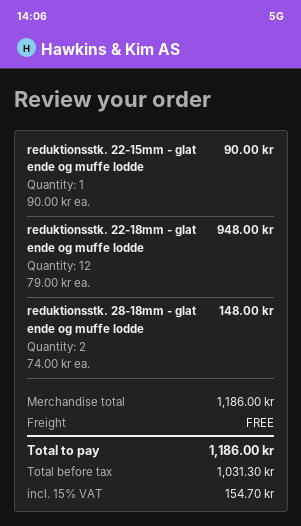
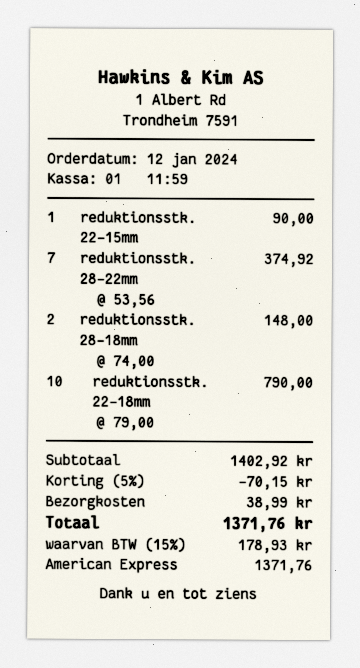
reduktionsstk. 22-18mm - glat ende og muffe lodde: 12 x 79.00 = 948.00 -> 10 x 79.00 = 790.00
reduktionsstk. 28-22mm: none -> 7 x 53.56 = 374.92
subtotal: 1186.00 -> 1402.92
discount: none -> 5% = 70.15
shipping: 0.00 -> 38.99
tax: 15% = 154.70 -> 15% = 178.93
total: 1186.00 -> 1371.76

